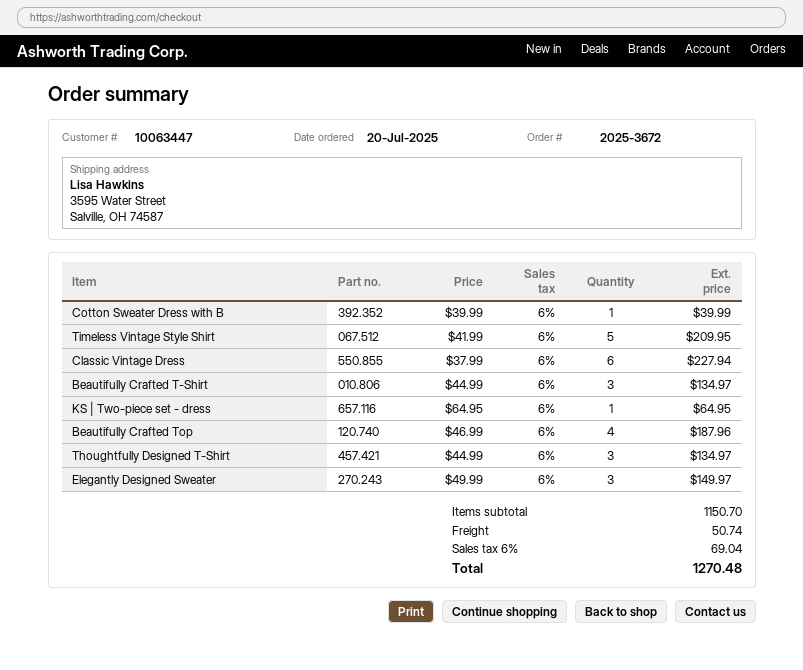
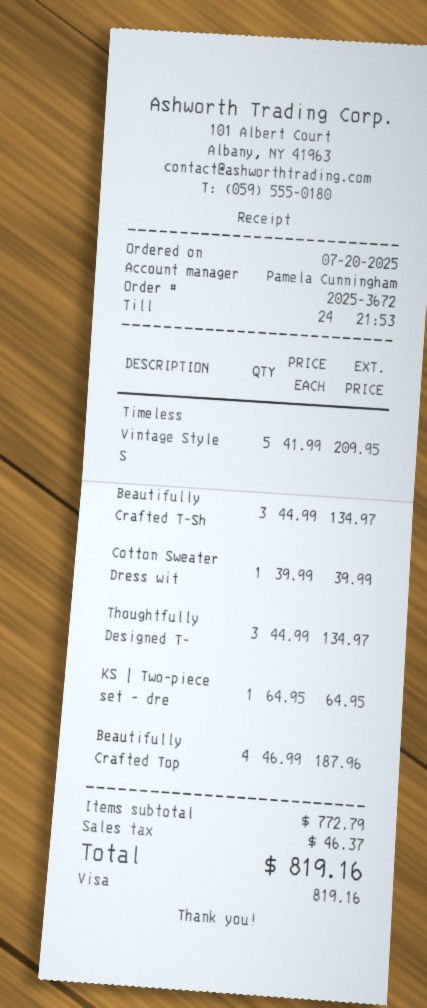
Classic Vintage Dress: 6 x 37.99 = 227.94 -> none
Elegantly Designed Sweater: 3 x 49.99 = 149.97 -> none
subtotal: 1150.70 -> 772.79
shipping: 50.74 -> none
tax: 69.04 -> 46.37
total: 1270.48 -> 819.16

